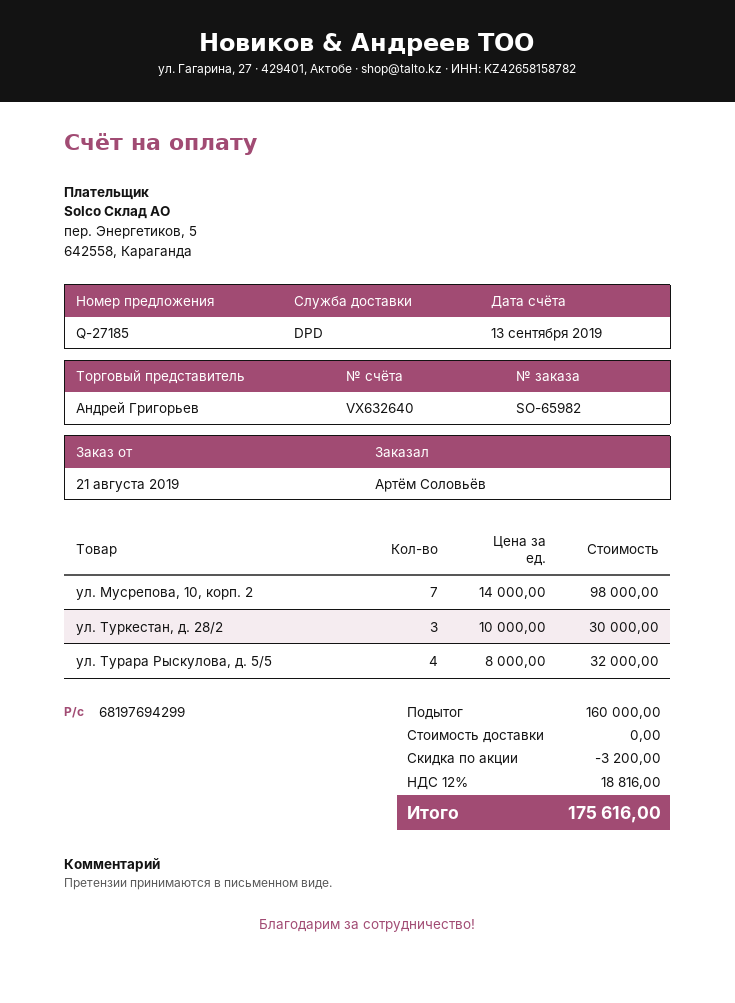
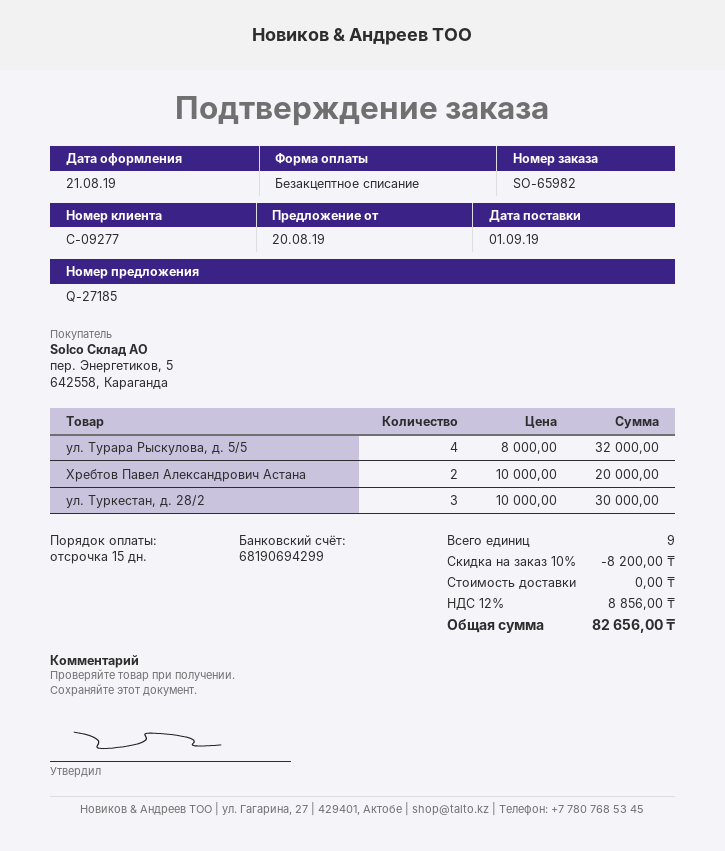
bank account: 68197694299 -> 68190694299
ул. Мусрепова, 10, корп. 2: 7 x 14000.00 = 98000.00 -> none
Хребтов Павел Александрович Астана: none -> 2 x 10000.00 = 20000.00
discount: 3200.00 -> 8200.00
tax: 12% = 18816.00 -> 12% = 8856.00
total: 175616.00 -> 82656.00

